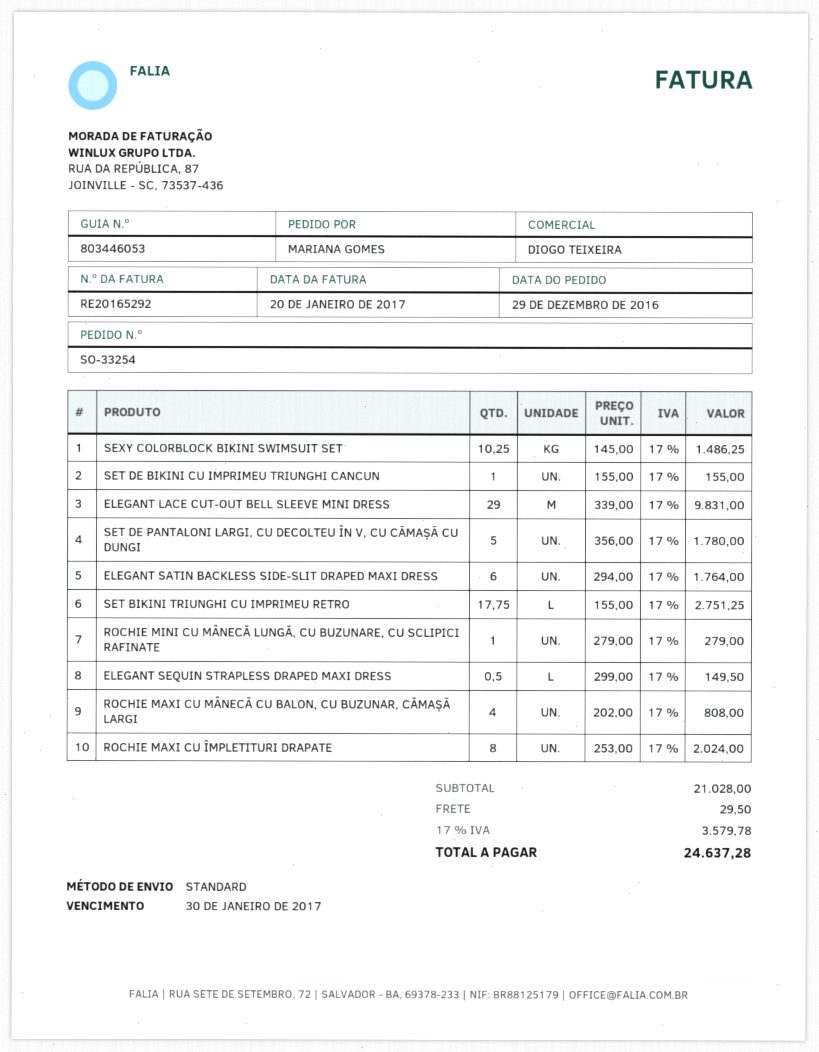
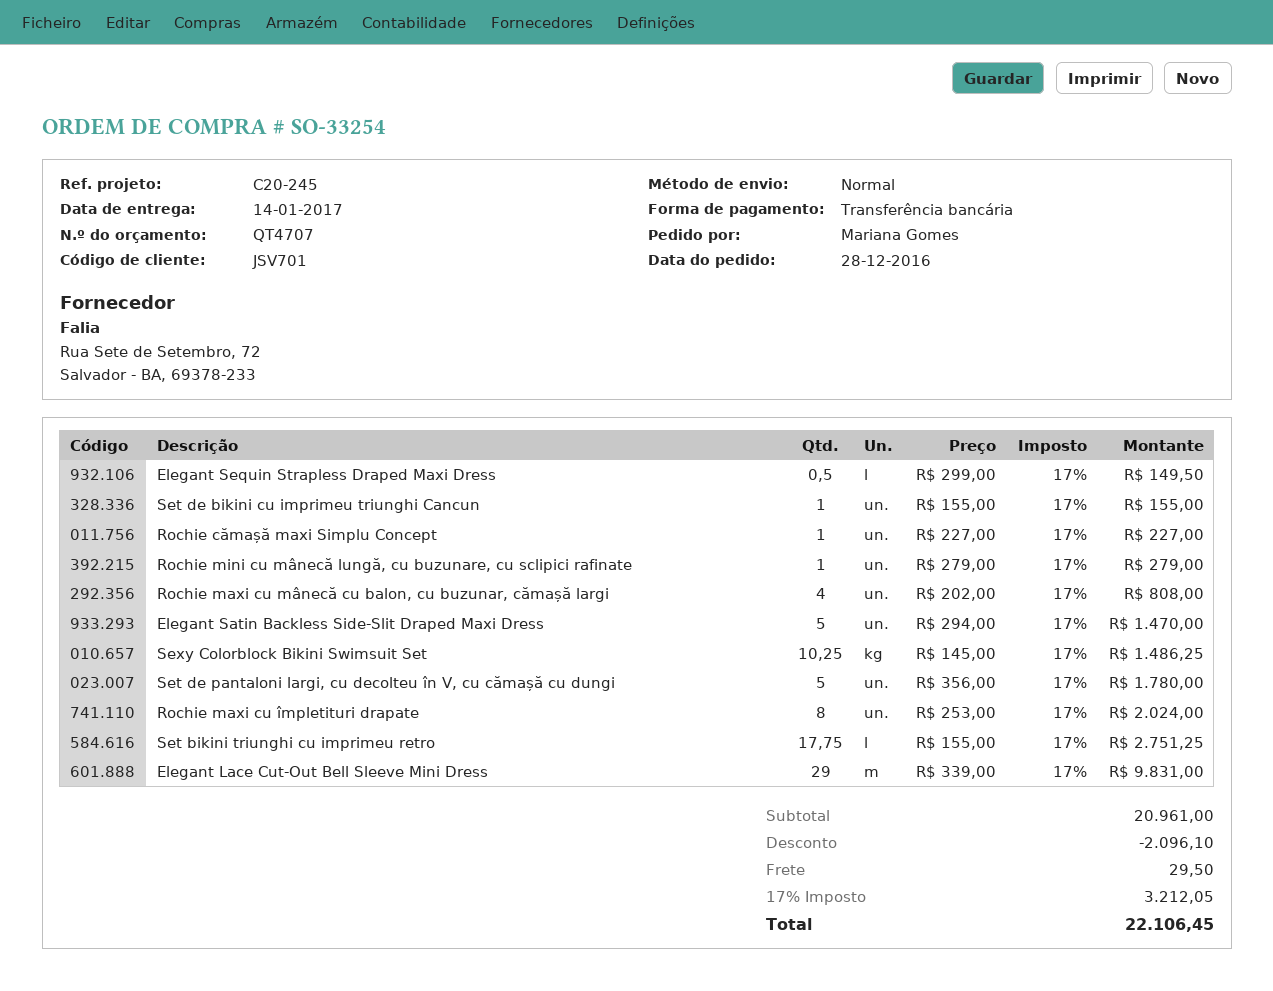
order date: 2016-12-29 -> 2016-12-28
ELEGANT SATIN BACKLESS SIDE-SLIT DRAPED MAXI DRESS: 6 x 294.00 = 1764.00 -> 5 x 294.00 = 1470.00
Rochie cămașă maxi Simplu Concept: none -> 1 x 227.00 = 227.00
subtotal: 21028.00 -> 20961.00
discount: none -> 2096.10
tax: 17% = 3579.78 -> 17% = 3212.05
total: 24637.28 -> 22106.45

